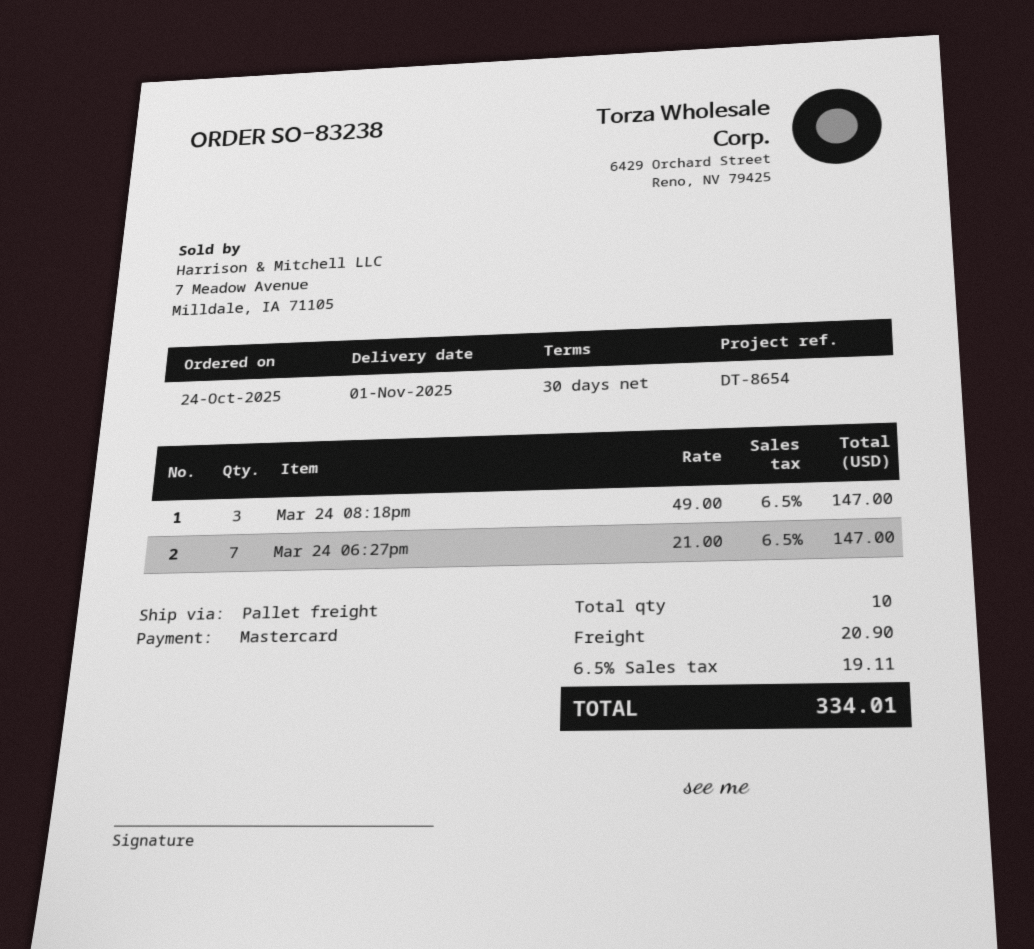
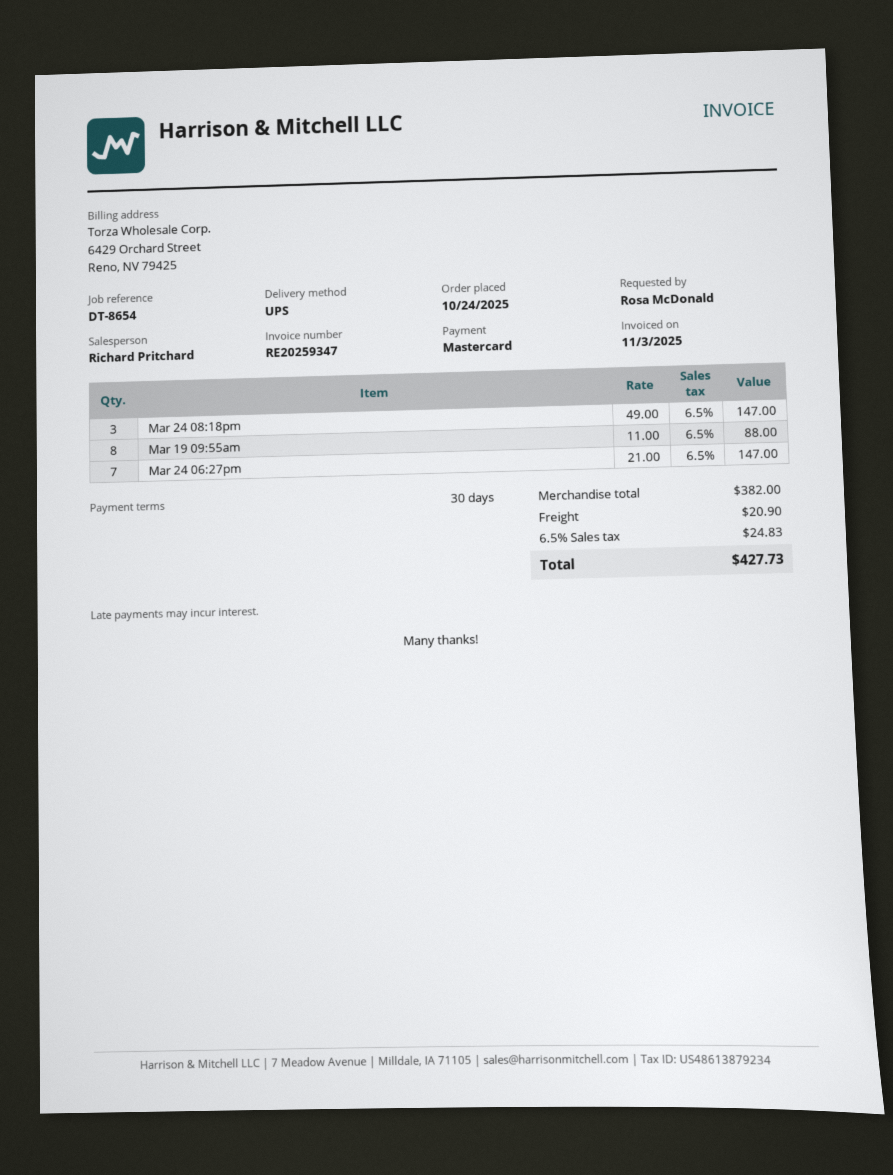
shipping method: pallet freight -> UPS
Mar 19 09:55am: none -> 8 x 11.00 = 88.00
tax: 6.5% = 19.11 -> 6.5% = 24.83
total: 334.01 -> 427.73

